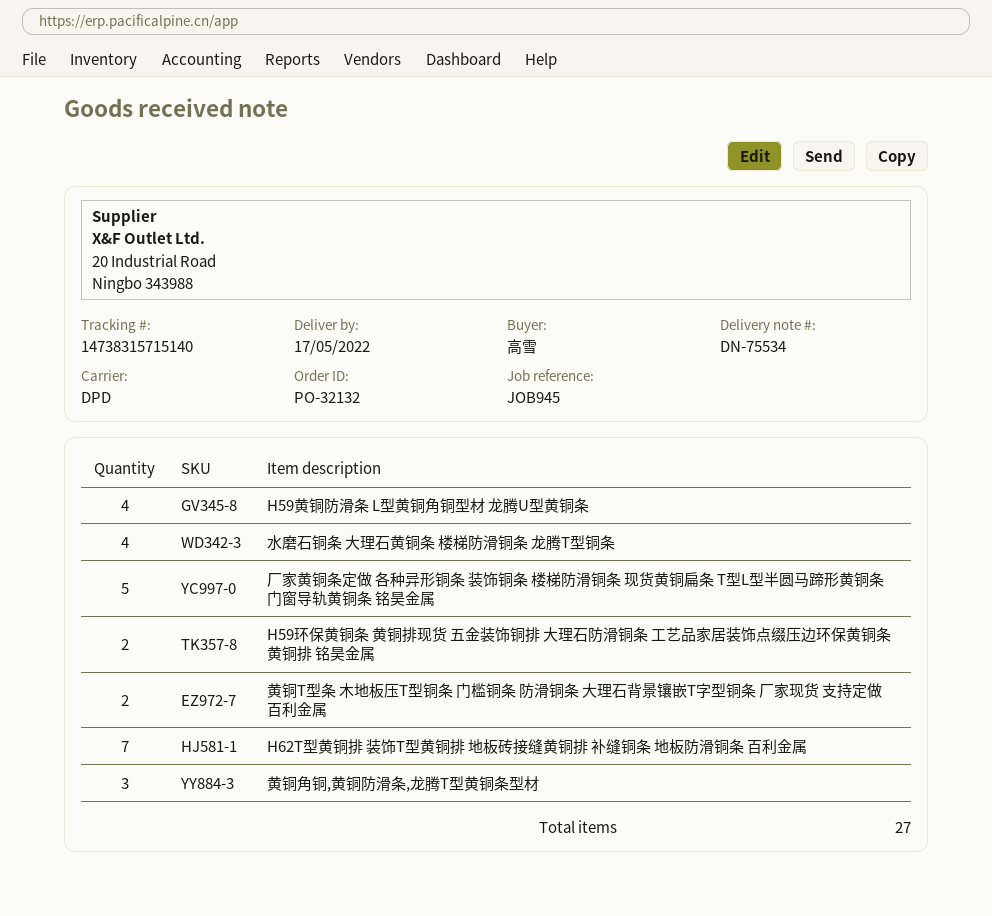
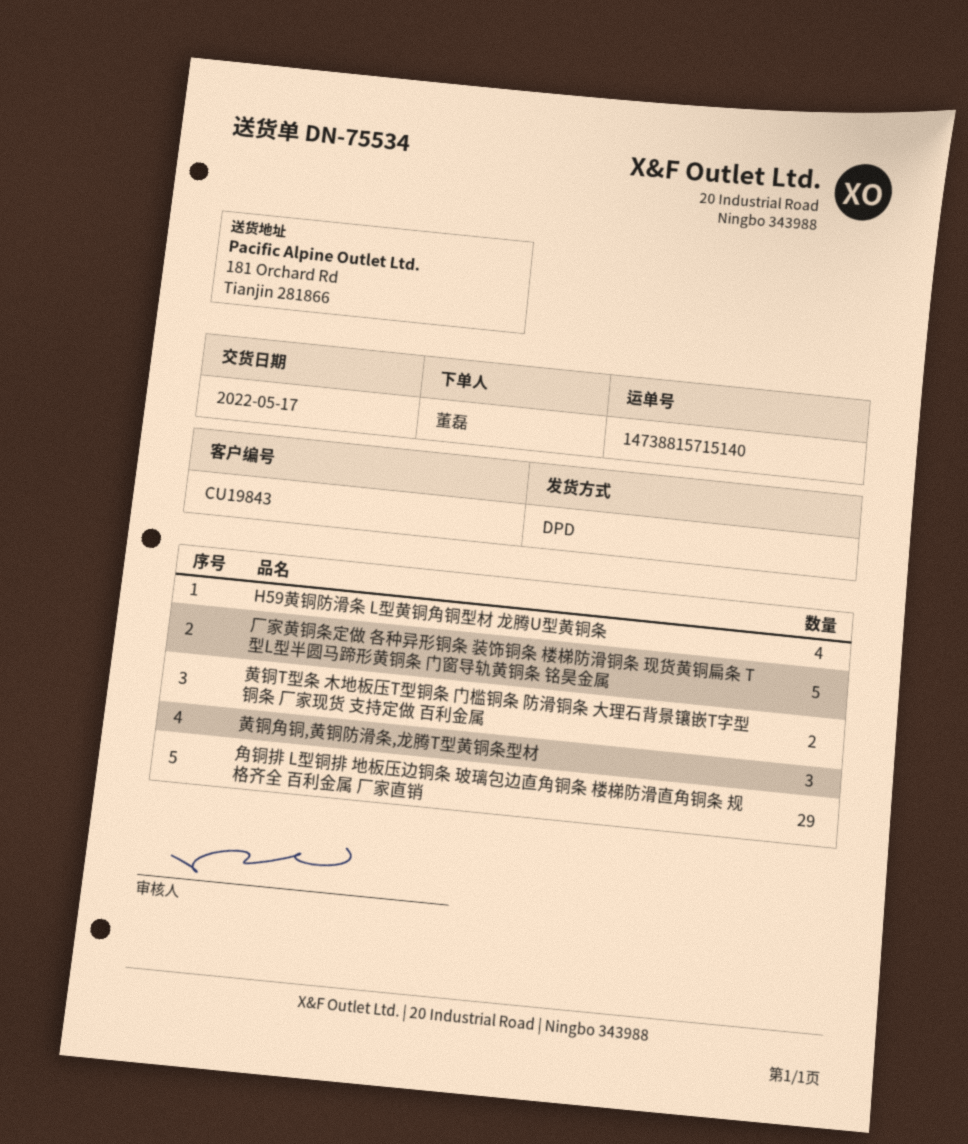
ordered by: 高雪 -> 董磊
tracking number: 14738315715140 -> 14738815715140
水磨石铜条 大理石黄铜条 楼梯防滑铜条 龙腾T型铜条: 4 -> none
H59环保黄铜条 黄铜排现货 五金装饰铜排 大理石防滑铜条 工艺品家居装饰点缀压边环保黄铜条黄铜排 铭昊金属: 2 -> none
H62T型黄铜排 装饰T型黄铜排 地板砖接缝黄铜排 补缝铜条 地板防滑铜条 百利金属: 7 -> none
角铜排 L型铜排 地板压边铜条 玻璃包边直角铜条 楼梯防滑直角铜条 规格齐全 百利金属 厂家直销: none -> 29

